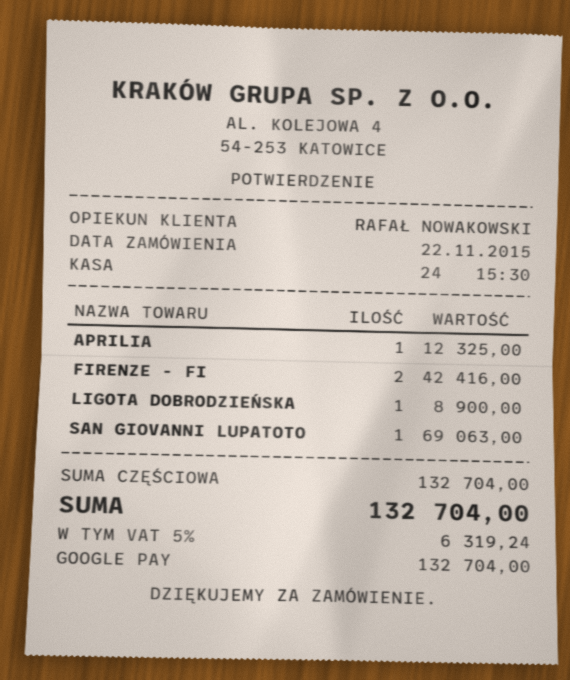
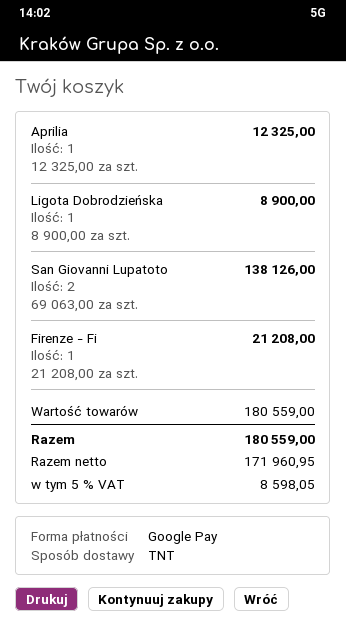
FIRENZE - FI: 2 for 42416.00 -> 1 for 21208.00
SAN GIOVANNI LUPATOTO: 1 for 69063.00 -> 2 for 138126.00
subtotal: 132704.00 -> 180559.00
tax: 5% = 6319.24 -> 5% = 8598.05
total: 132704.00 -> 180559.00

